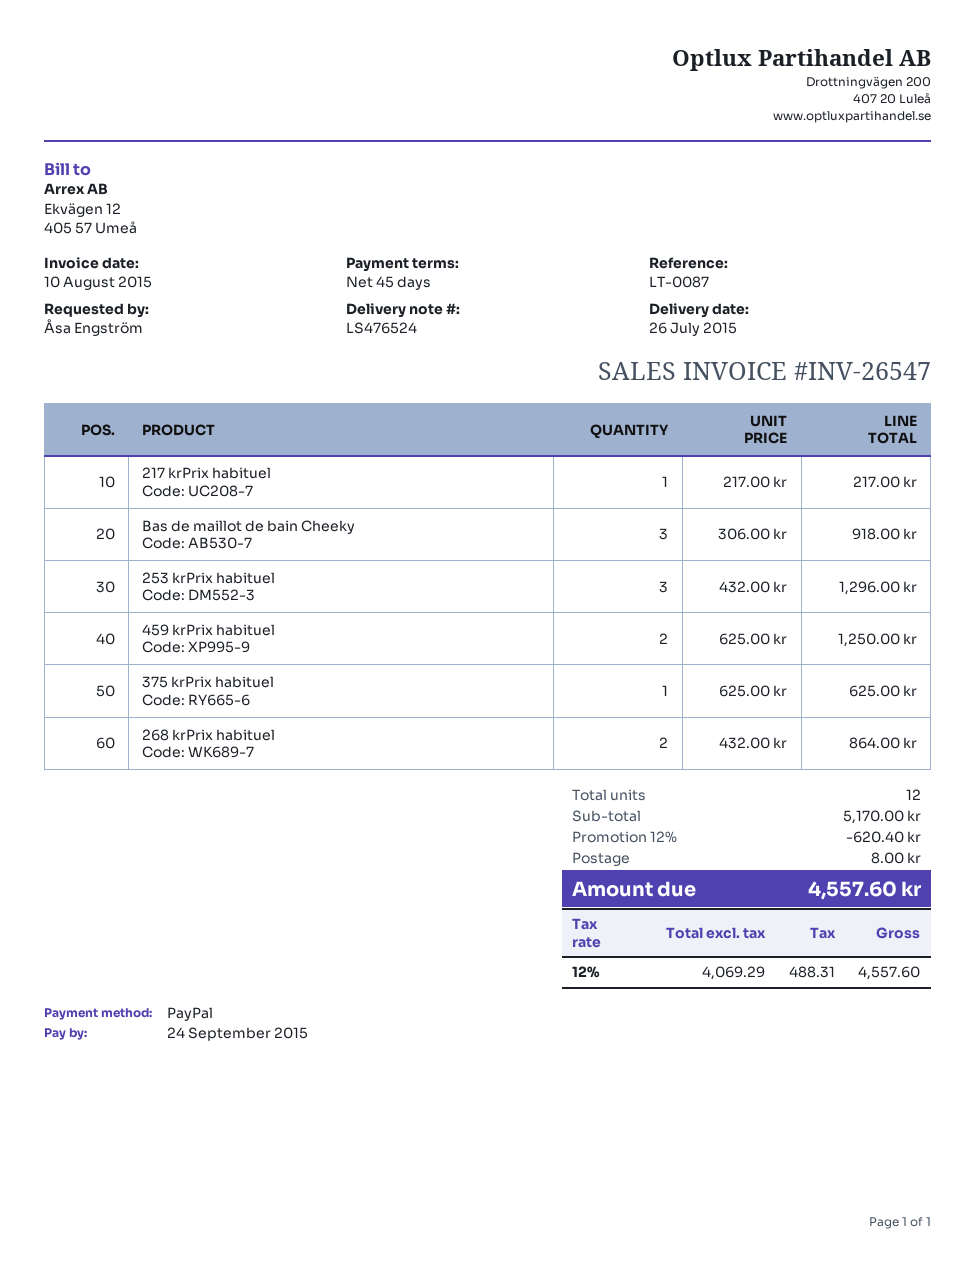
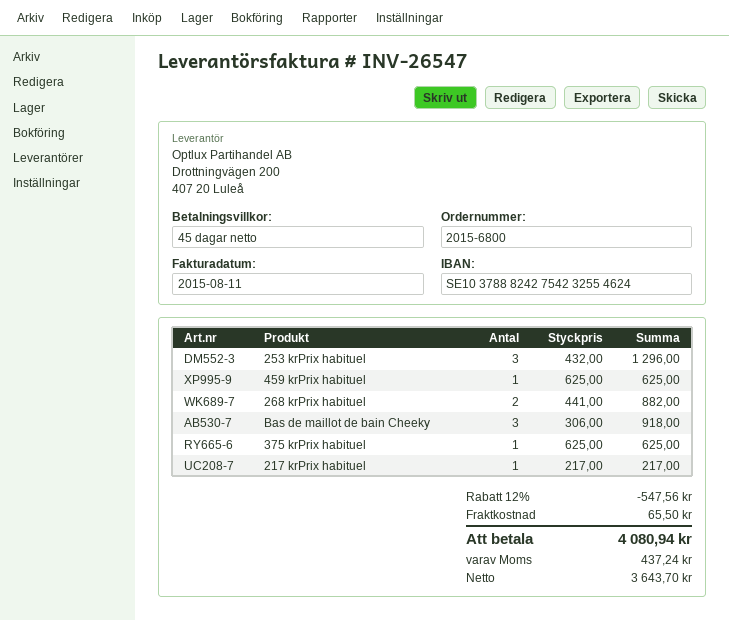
invoice date: 2015-08-10 -> 2015-08-11
459 krPrix habituel: 2 x 625.00 = 1250.00 -> 1 x 625.00 = 625.00
268 krPrix habituel: 2 x 432.00 = 864.00 -> 2 x 441.00 = 882.00
discount: 12% = 620.40 -> 12% = 547.56
shipping: 8.00 -> 65.50
net: 4069.29 -> 3643.70
tax: 488.31 -> 437.24
total: 4557.60 -> 4080.94

